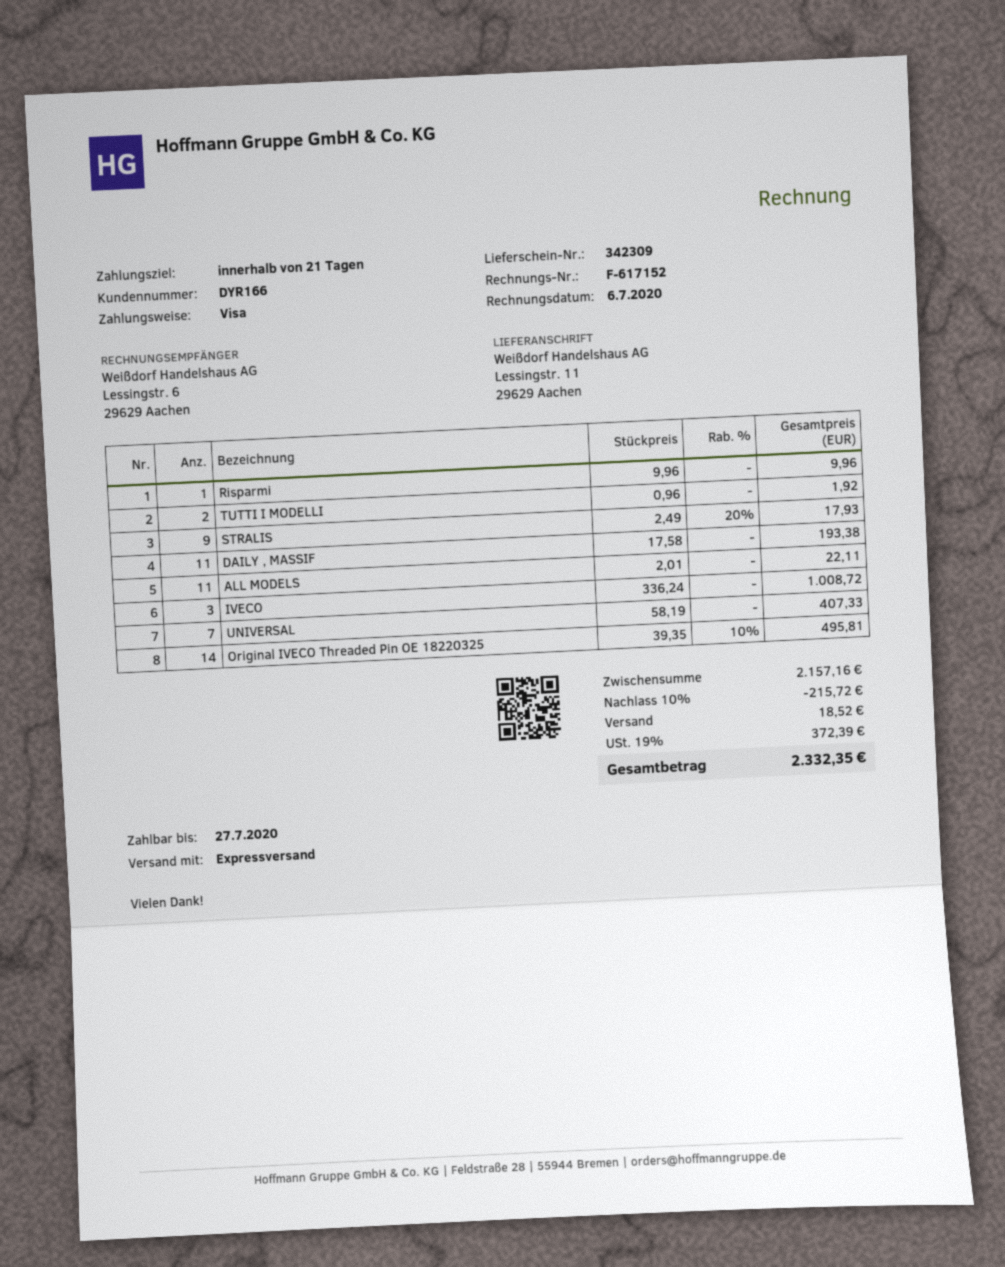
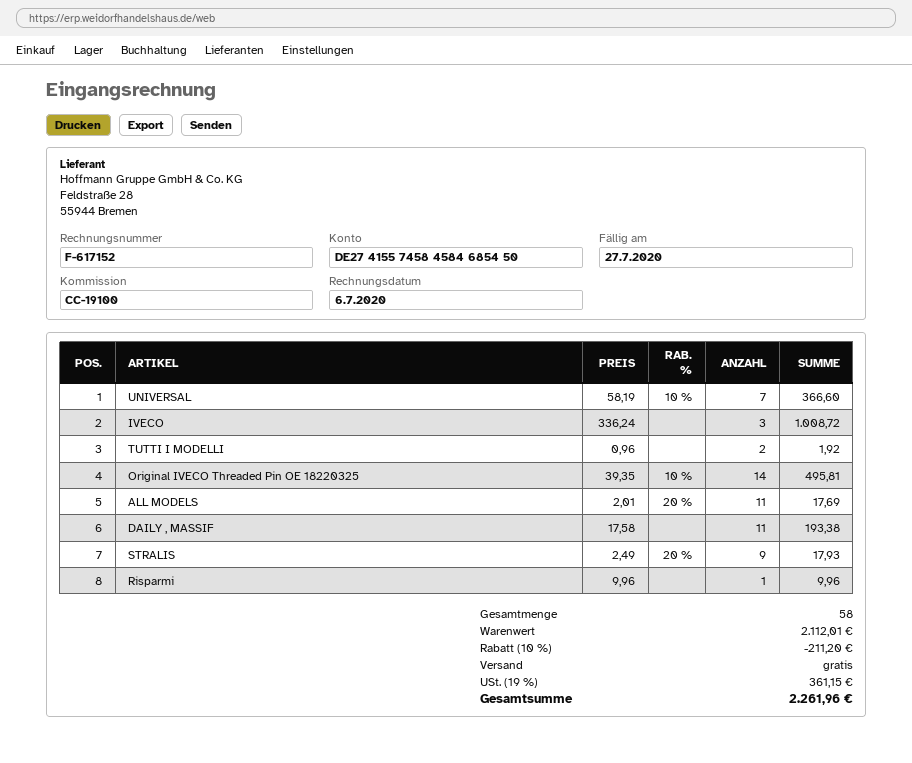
ALL MODELS: 11 x 2.01 = 22.11 -> 11 x 2.01 - 20% = 17.69
UNIVERSAL: 7 x 58.19 = 407.33 -> 7 x 58.19 - 10% = 366.60
subtotal: 2157.16 -> 2112.01
discount: 10% = 215.72 -> 10% = 211.20
shipping: 18.52 -> 0.00
tax: 19% = 372.39 -> 19% = 361.15
total: 2332.35 -> 2261.96

